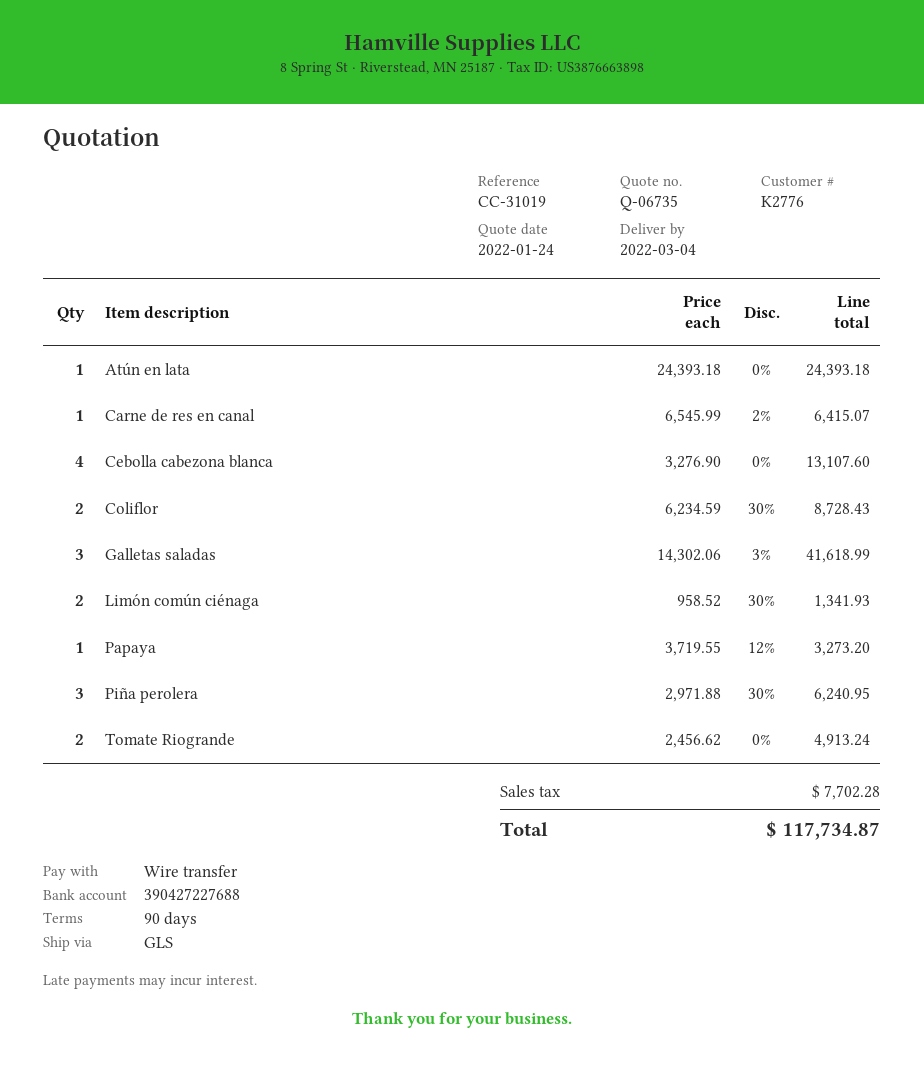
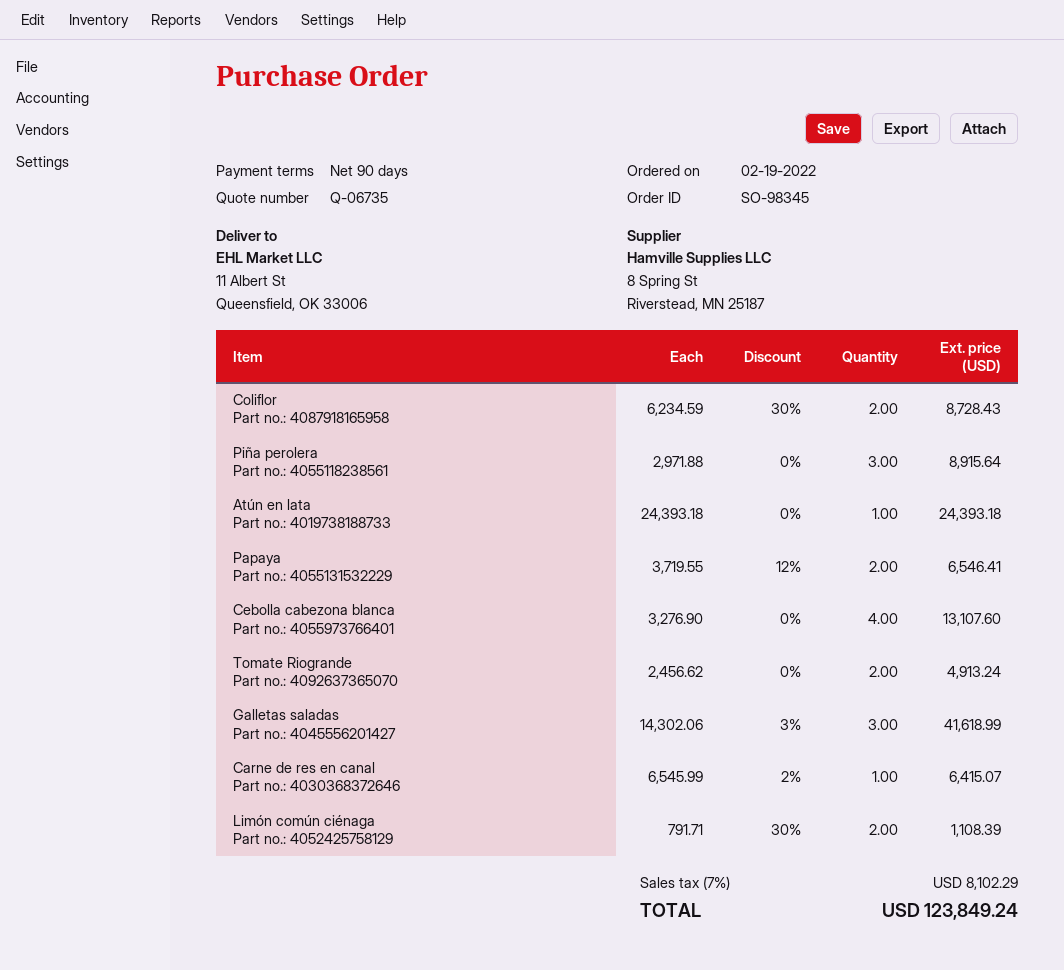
Limón común ciénaga: 2 x 958.52 - 30% = 1341.93 -> 2 x 791.71 - 30% = 1108.39
Papaya: 1 x 3719.55 - 12% = 3273.20 -> 2 x 3719.55 - 12% = 6546.41
Piña perolera: 3 x 2971.88 - 30% = 6240.95 -> 3 x 2971.88 = 8915.64
tax: 7702.28 -> 8102.29
total: 117734.87 -> 123849.24

